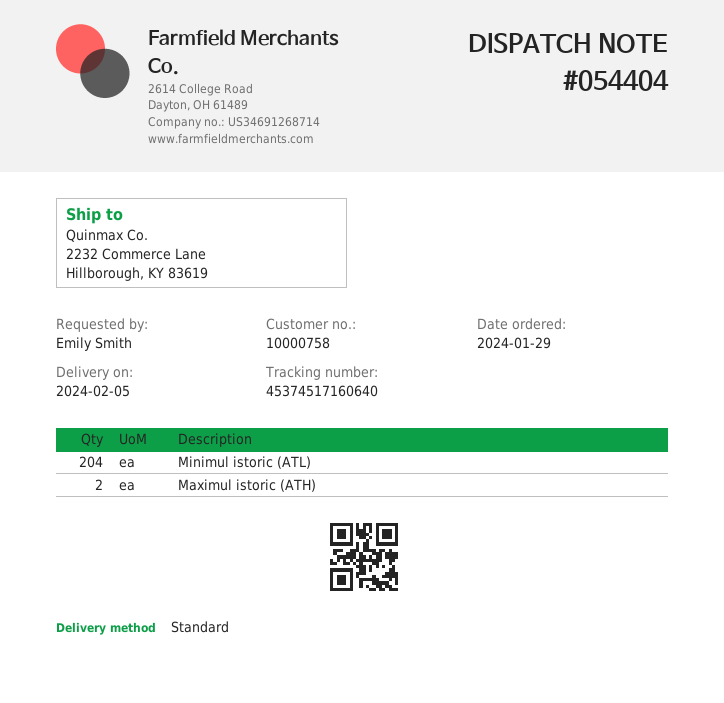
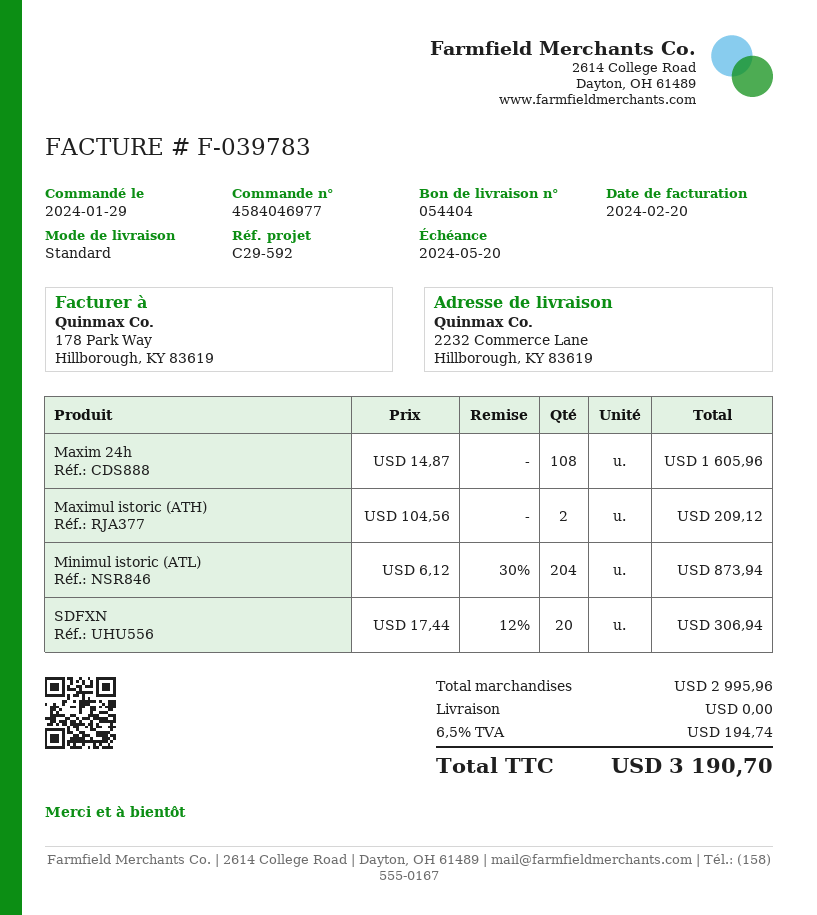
Maxim 24h: none -> 108
SDFXN: none -> 20

